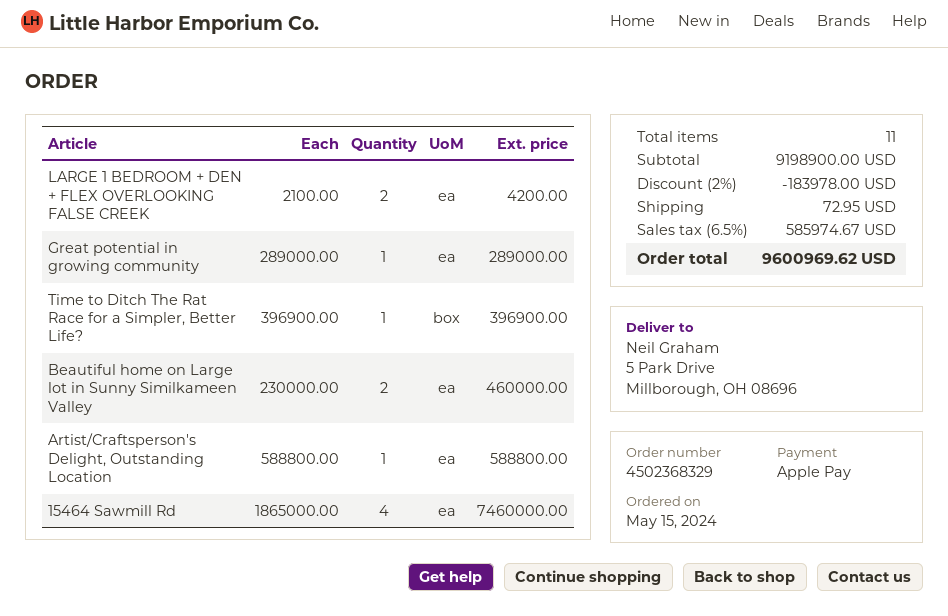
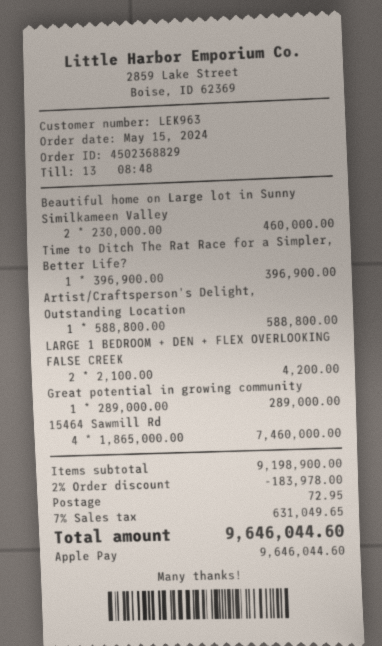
order number: 4502368329 -> 4502368829
tax: 6.5% = 585974.67 -> 7% = 631049.65
total: 9600969.62 -> 9646044.60

